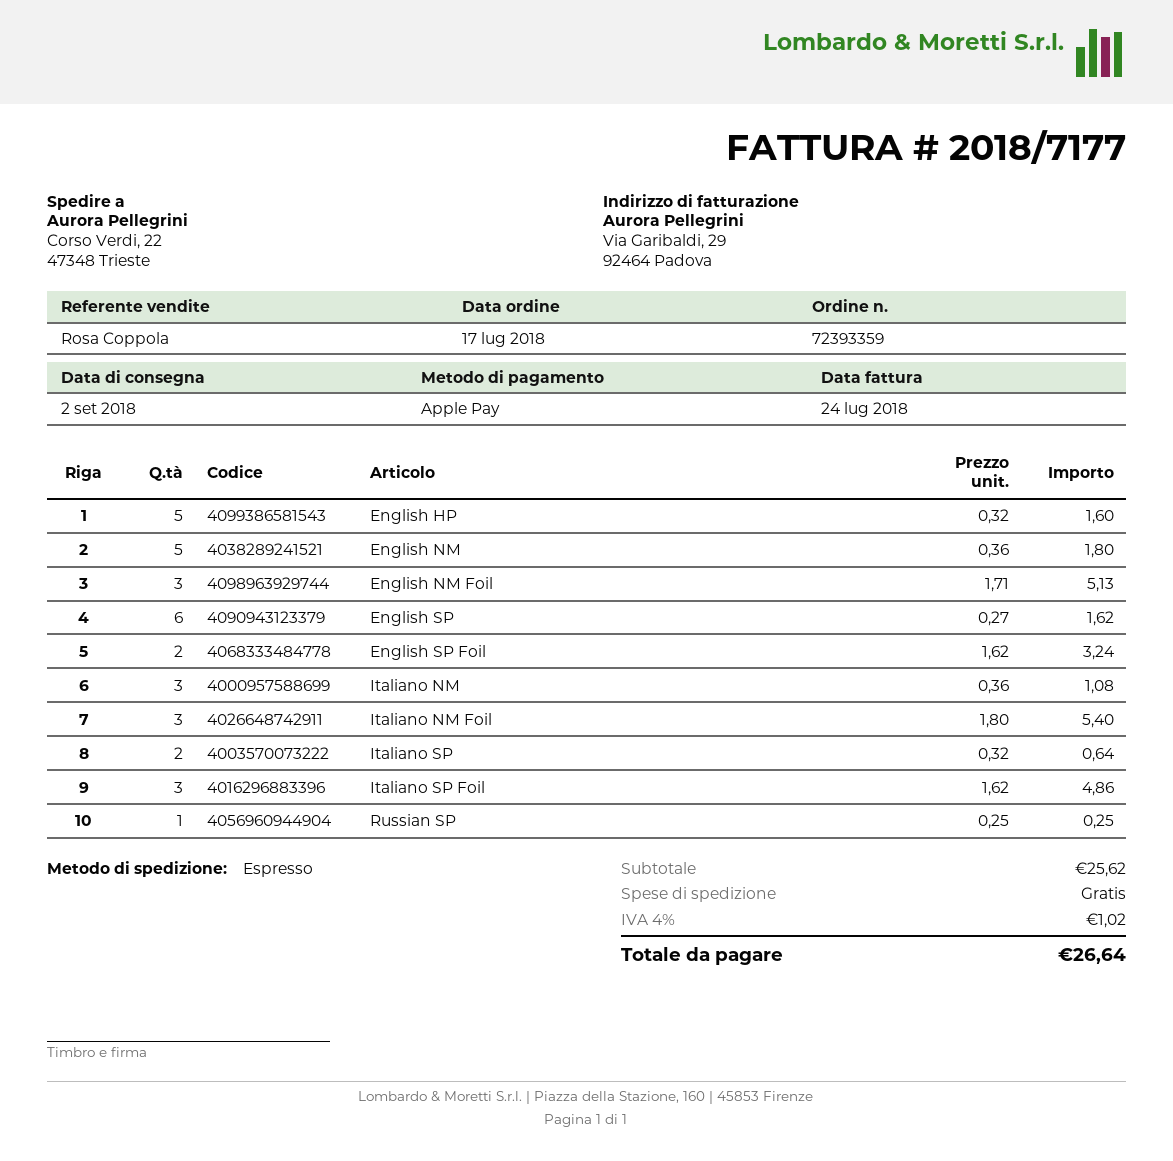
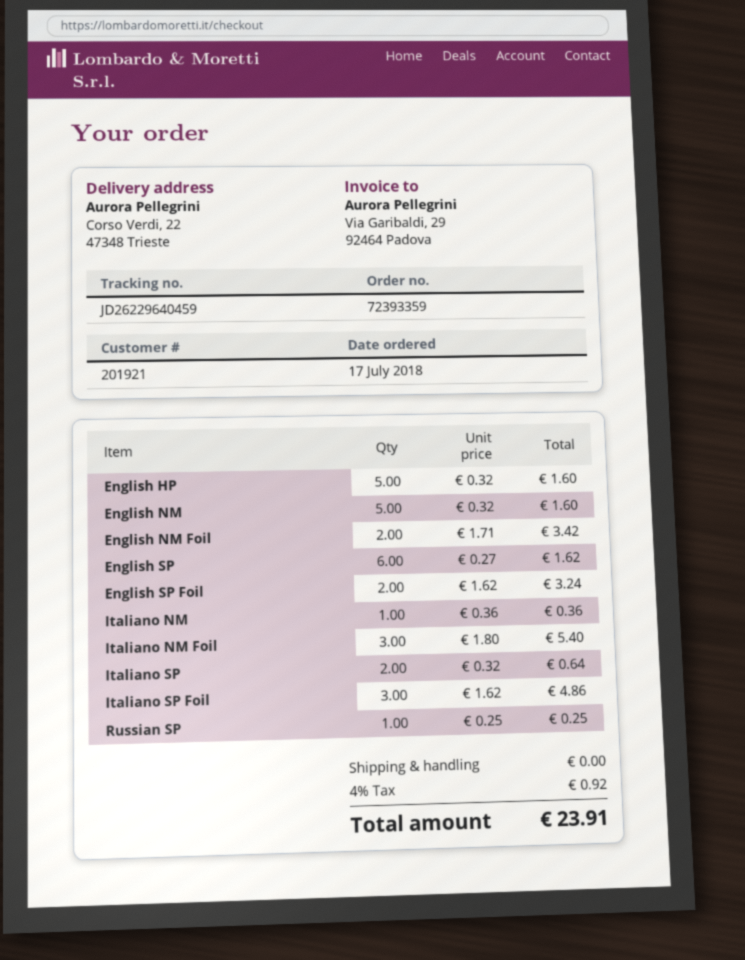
English NM: 5 x 0.36 = 1.80 -> 5 x 0.32 = 1.60
English NM Foil: 3 x 1.71 = 5.13 -> 2 x 1.71 = 3.42
Italiano NM: 3 x 0.36 = 1.08 -> 1 x 0.36 = 0.36
tax: 4% = 1.02 -> 4% = 0.92
total: 26.64 -> 23.91

